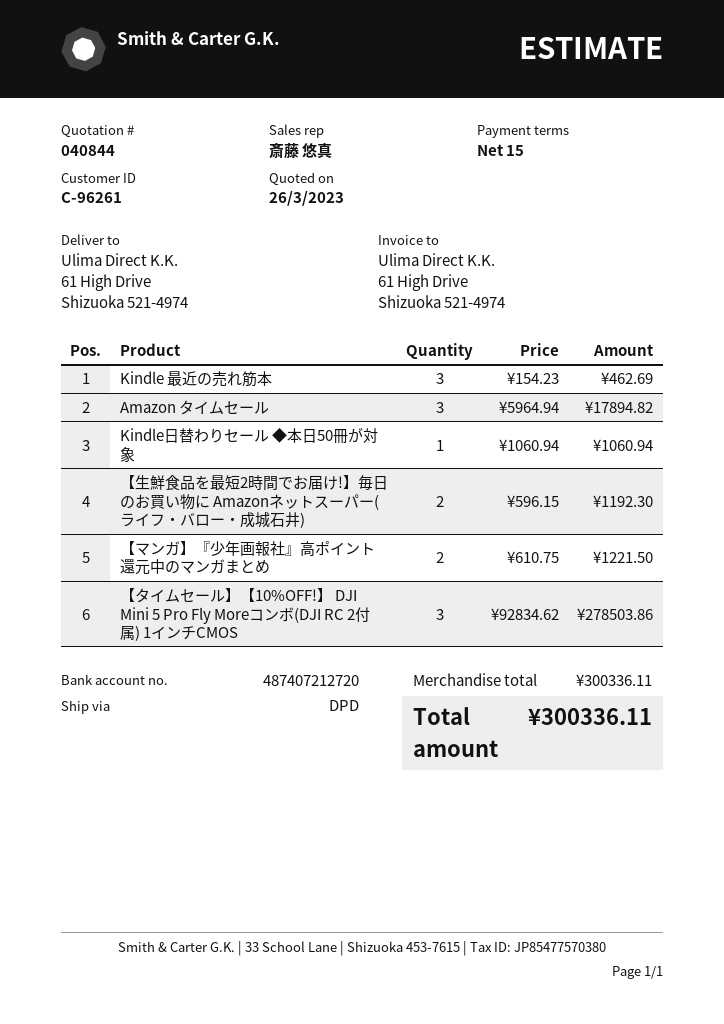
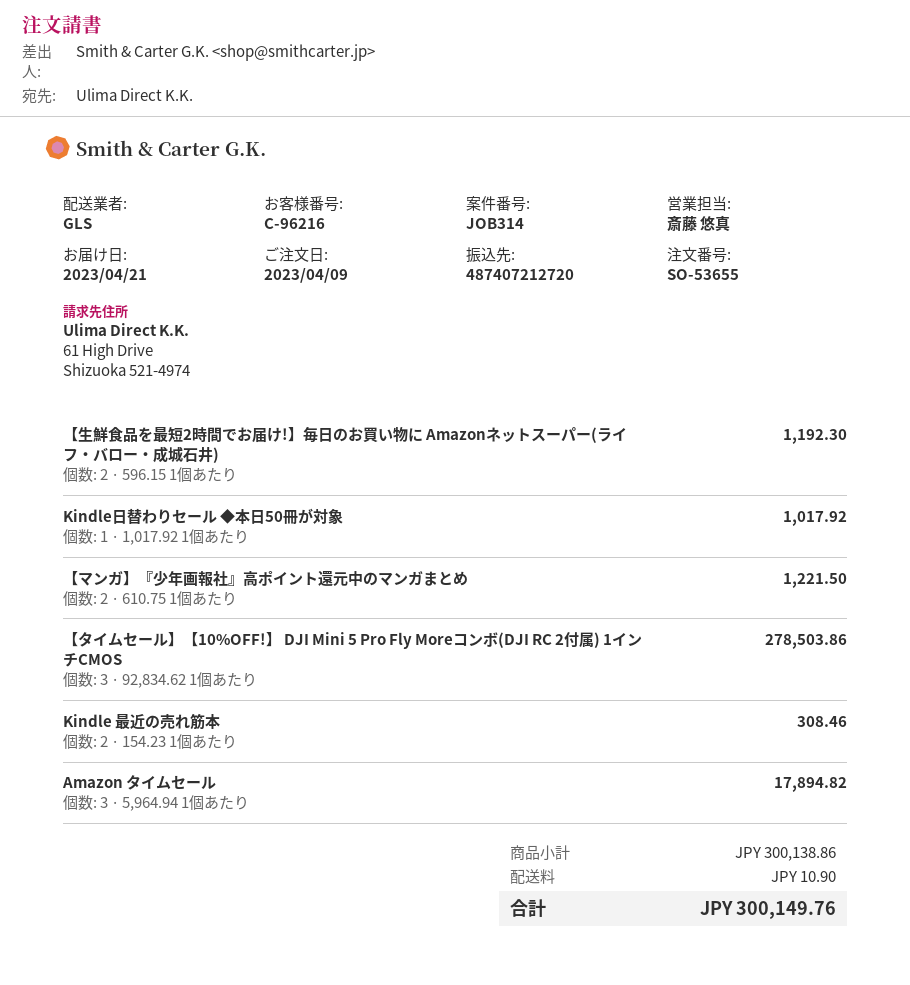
customer number: C-96261 -> C-96216
shipping method: DPD -> GLS
Kindle 最近の売れ筋本: 3 x 154.23 = 462.69 -> 2 x 154.23 = 308.46
Kindle日替わりセール ◆本日50冊が対象: 1 x 1060.94 = 1060.94 -> 1 x 1017.92 = 1017.92
subtotal: 300336.11 -> 300138.86
shipping: none -> 10.90
total: 300336.11 -> 300149.76

